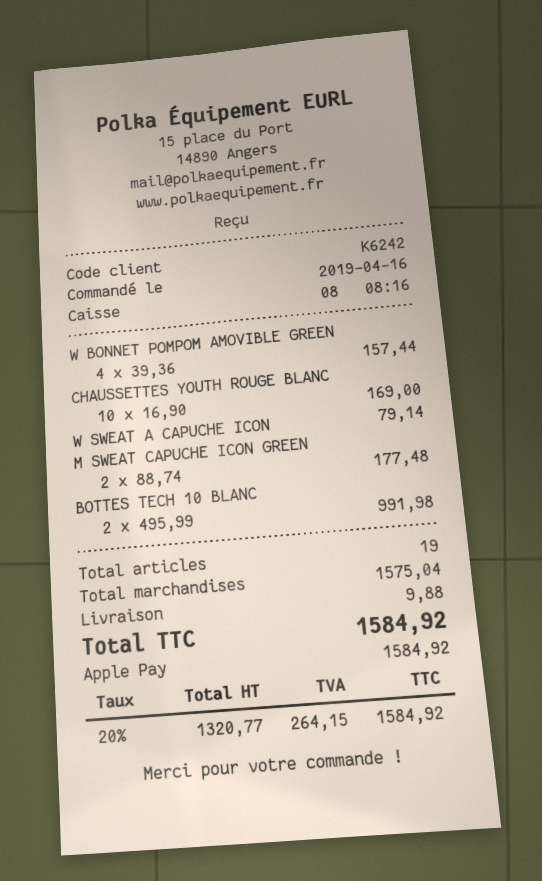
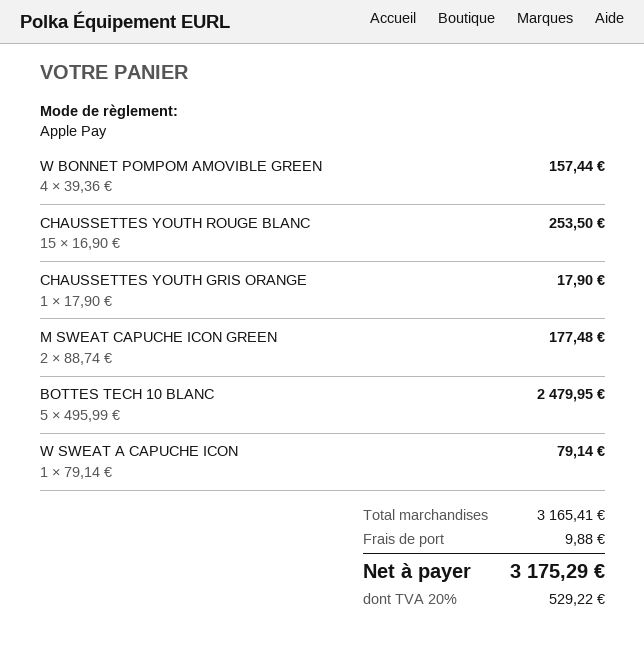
CHAUSSETTES YOUTH ROUGE BLANC: 10 x 16.90 = 169.00 -> 15 x 16.90 = 253.50
BOTTES TECH 10 BLANC: 2 x 495.99 = 991.98 -> 5 x 495.99 = 2479.95
CHAUSSETTES YOUTH GRIS ORANGE: none -> 1 x 17.90 = 17.90
subtotal: 1575.04 -> 3165.41
tax: 20% = 264.15 -> 20% = 529.22
total: 1584.92 -> 3175.29

